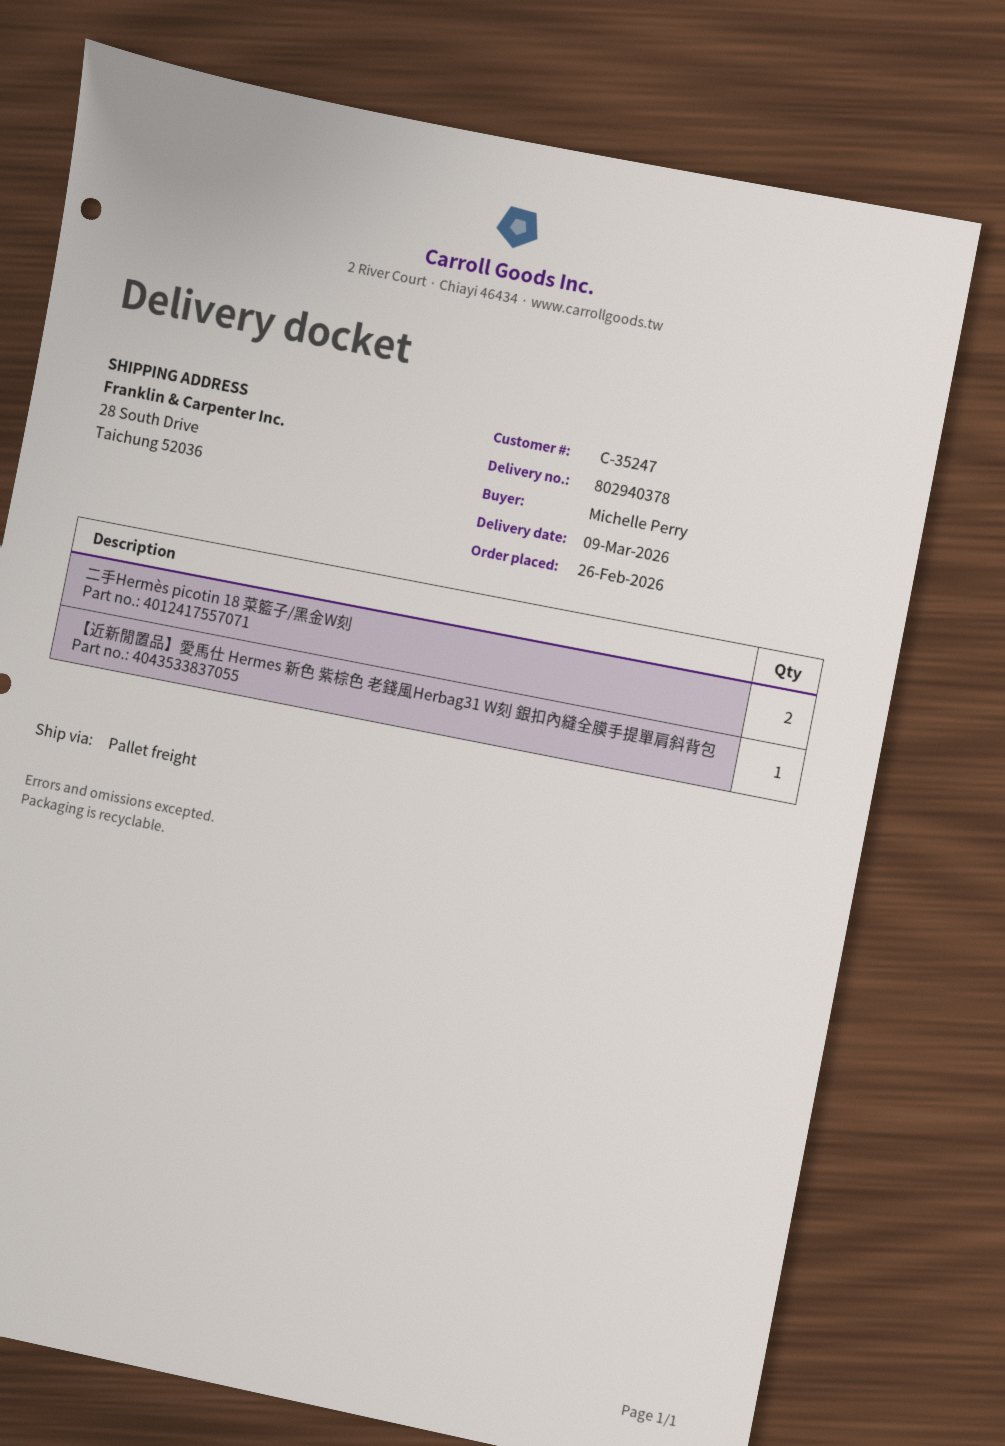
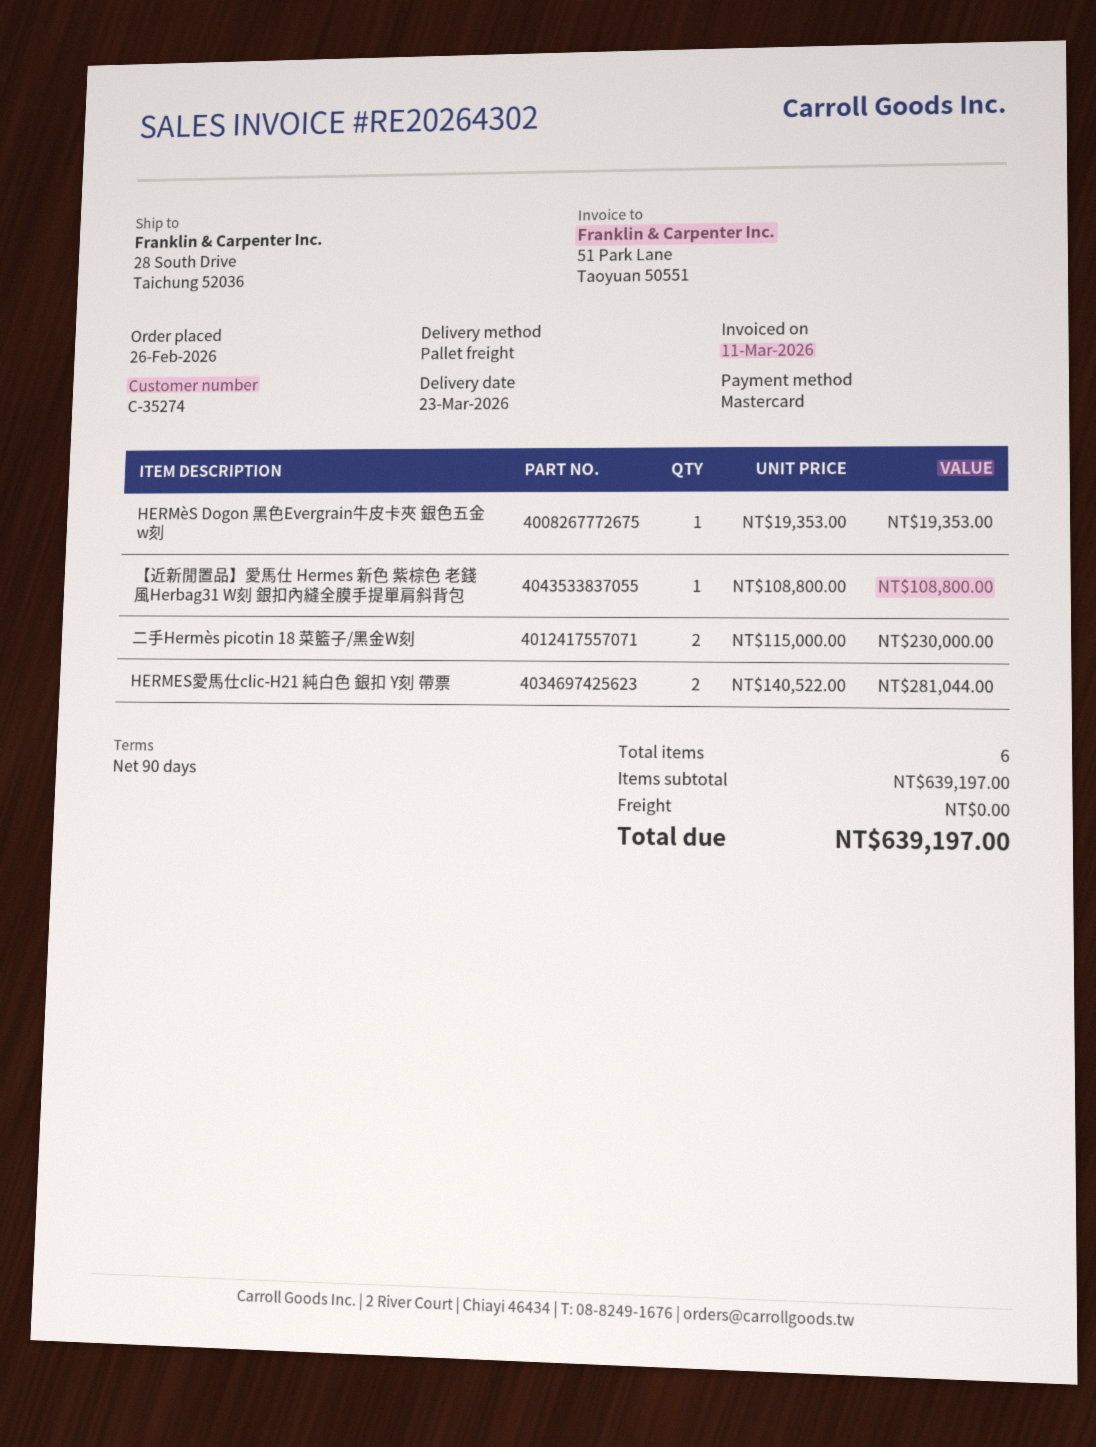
delivery date: 2026-03-09 -> 2026-03-23
customer number: C-35247 -> C-35274
HERMèS Dogon 黑色Evergrain牛皮卡夾 銀色五金 w刻: none -> 1
HERMES愛馬仕clic-H21 純白色 銀扣 Y刻 帶票: none -> 2

